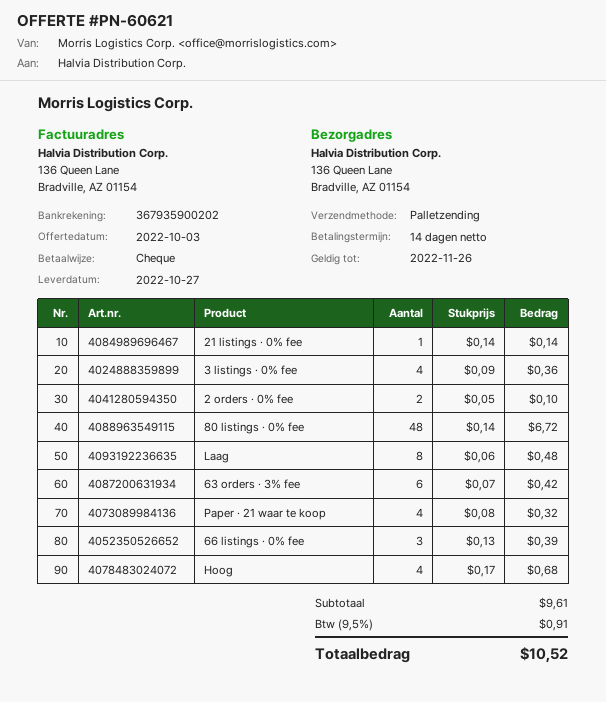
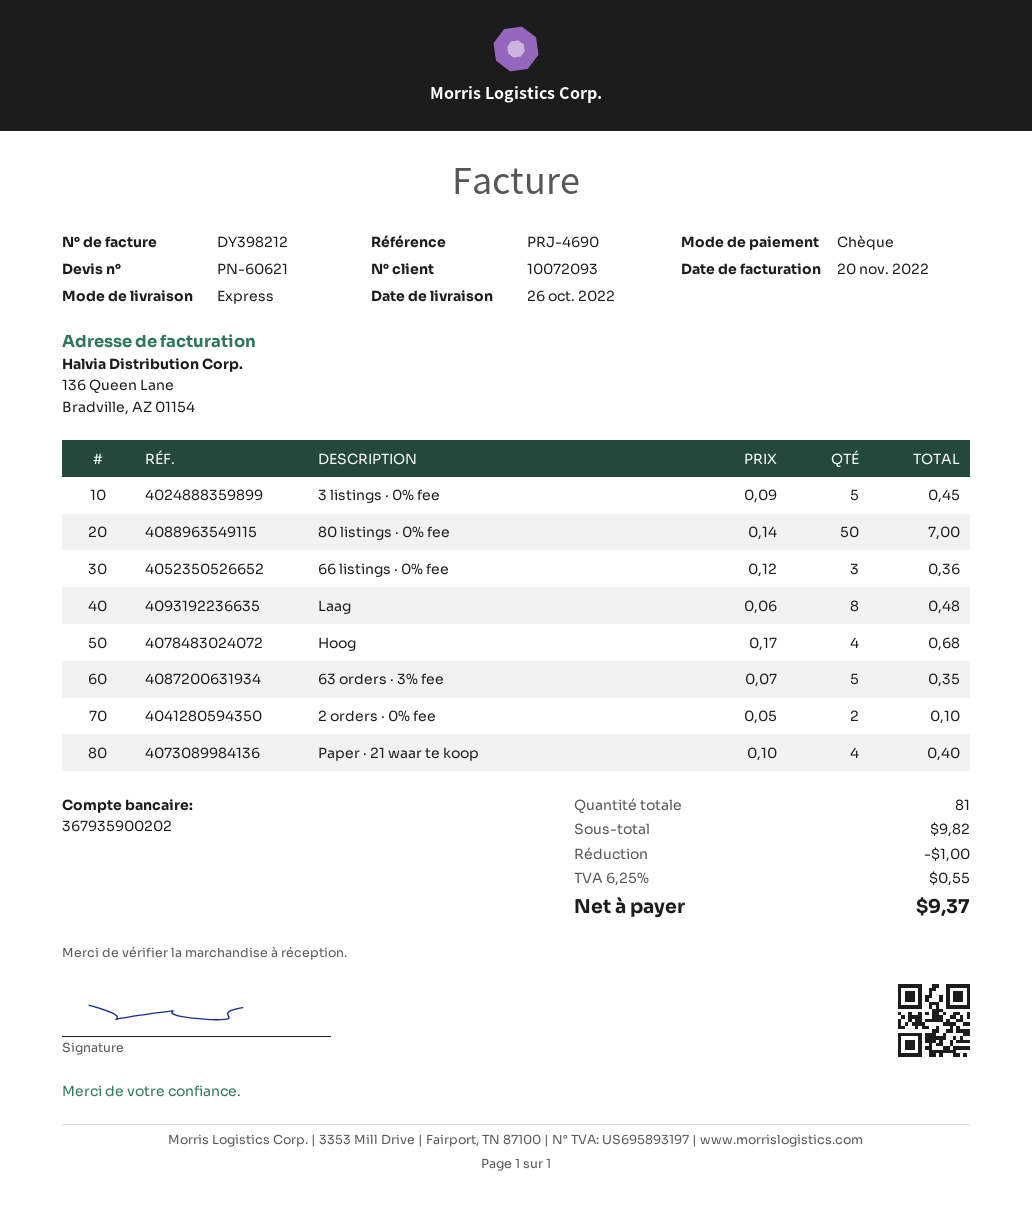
delivery date: 2022-10-27 -> 2022-10-26
shipping method: pallet freight -> express
21 listings · 0% fee: 1 x 0.14 = 0.14 -> none
3 listings · 0% fee: 4 x 0.09 = 0.36 -> 5 x 0.09 = 0.45
80 listings · 0% fee: 48 x 0.14 = 6.72 -> 50 x 0.14 = 7.00
63 orders · 3% fee: 6 x 0.07 = 0.42 -> 5 x 0.07 = 0.35
Paper · 21 waar te koop: 4 x 0.08 = 0.32 -> 4 x 0.10 = 0.40
66 listings · 0% fee: 3 x 0.13 = 0.39 -> 3 x 0.12 = 0.36
subtotal: 9.61 -> 9.82
discount: none -> 1.00
tax: 9.5% = 0.91 -> 6.25% = 0.55
total: 10.52 -> 9.37

